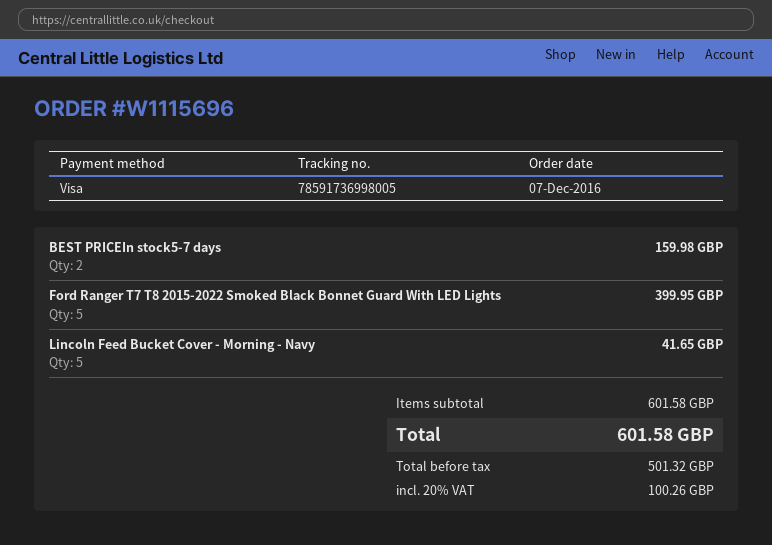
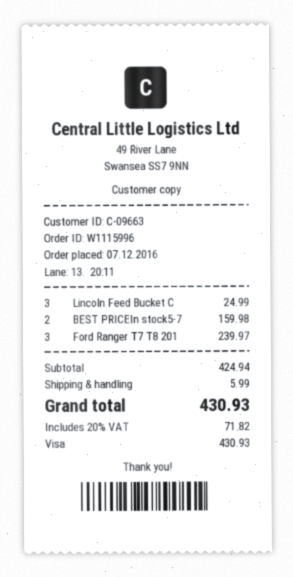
order number: W1115696 -> W1115996
Ford Ranger T7 T8 2015-2022 Smoked Black Bonnet Guard With LED Lights: 5 for 399.95 -> 3 for 239.97
Lincoln Feed Bucket Cover - Morning - Navy: 5 for 41.65 -> 3 for 24.99
subtotal: 601.58 -> 424.94
shipping: none -> 5.99
tax: 20% = 100.26 -> 20% = 71.82
total: 601.58 -> 430.93

